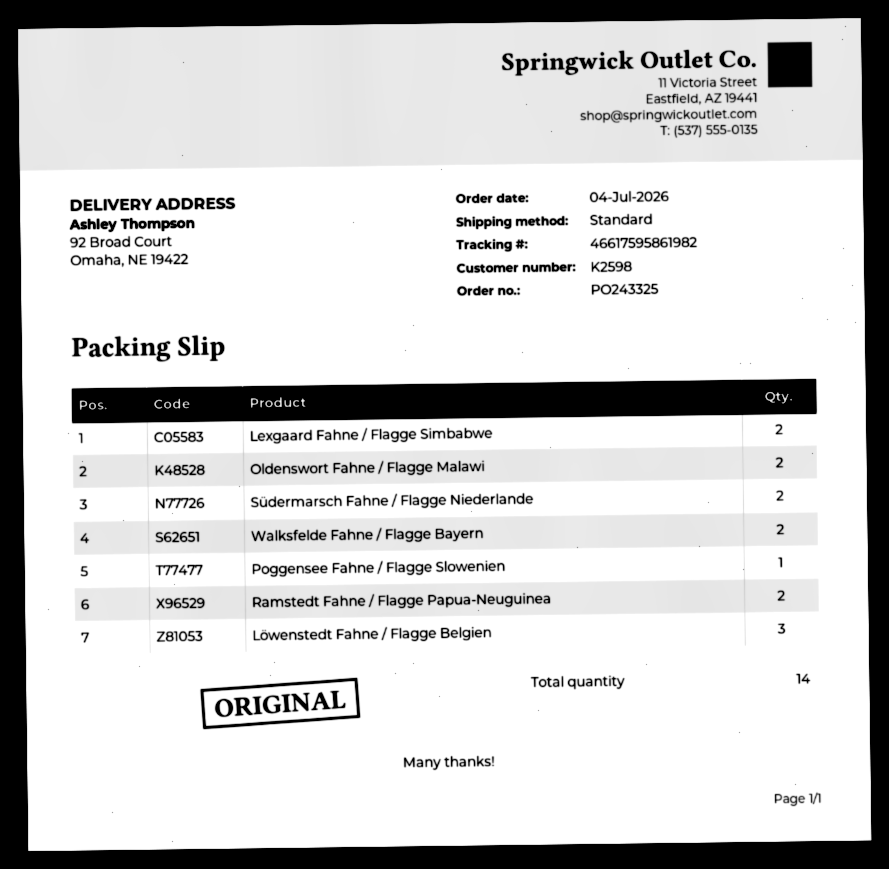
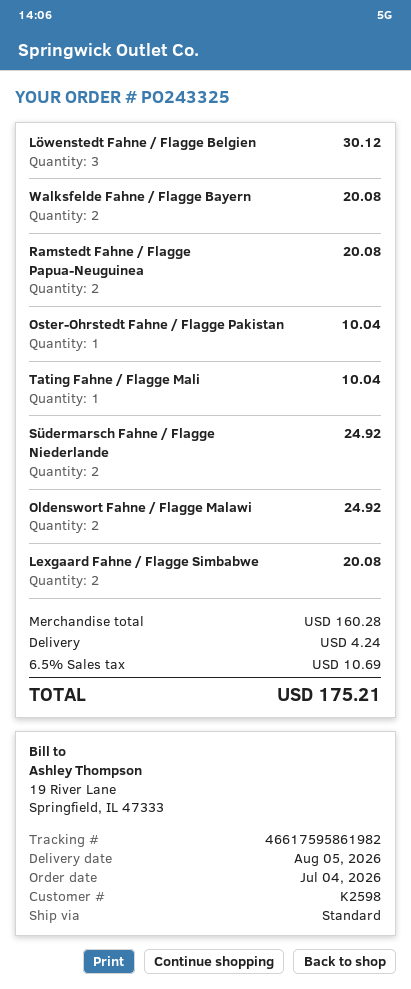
Poggensee Fahne / Flagge Slowenien: 1 -> none
Oster-Ohrstedt Fahne / Flagge Pakistan: none -> 1
Tating Fahne / Flagge Mali: none -> 1

